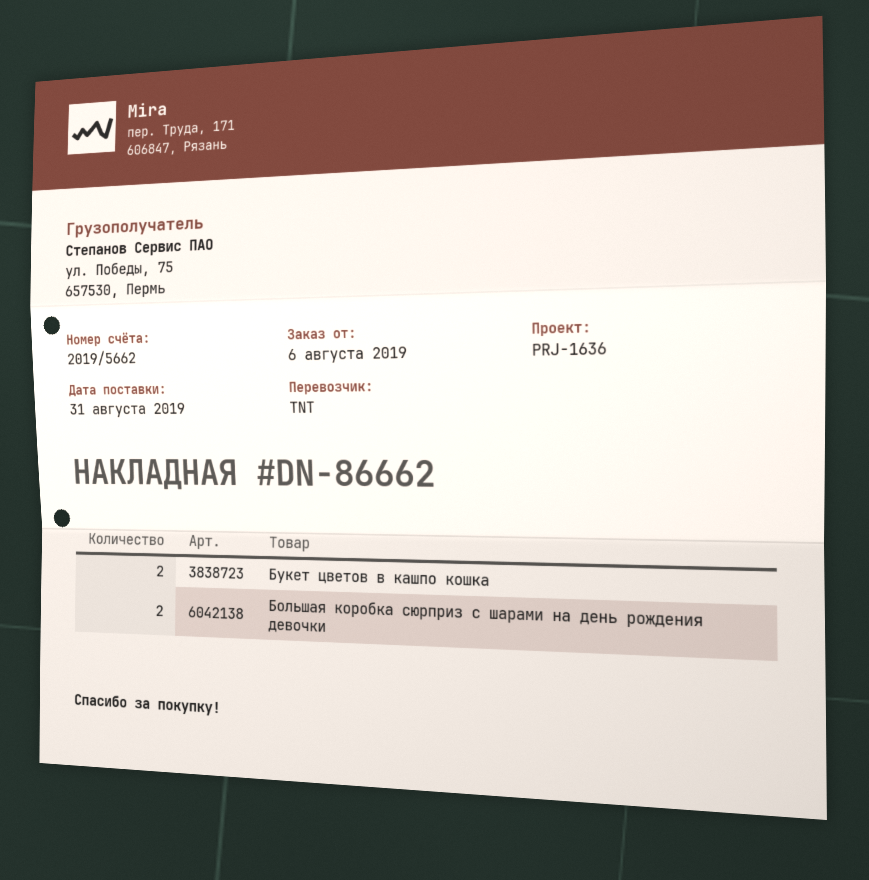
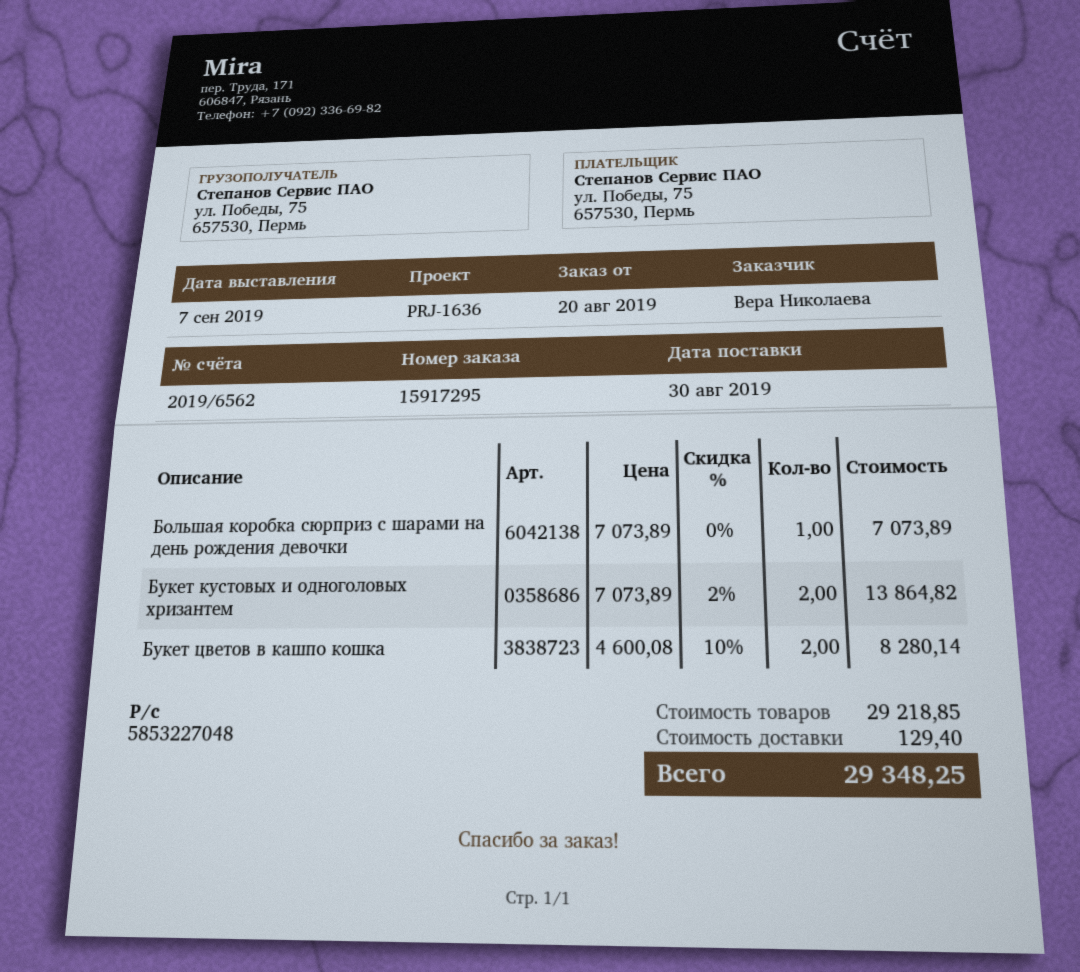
order date: 2019-08-06 -> 2019-08-20
delivery date: 2019-08-31 -> 2019-08-30
invoice number: 2019/5662 -> 2019/6562
Большая коробка сюрприз с шарами на день рождения девочки: 2 -> 1
Букет кустовых и одноголовых хризантем: none -> 2

